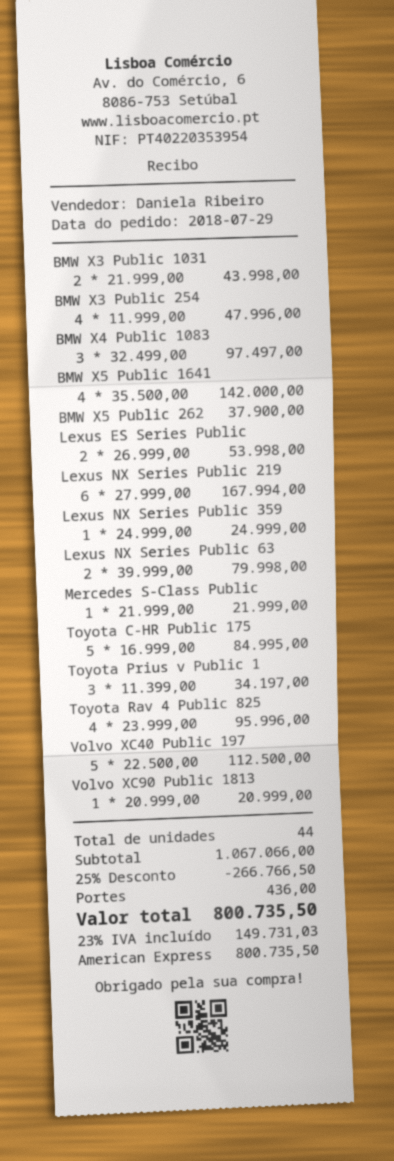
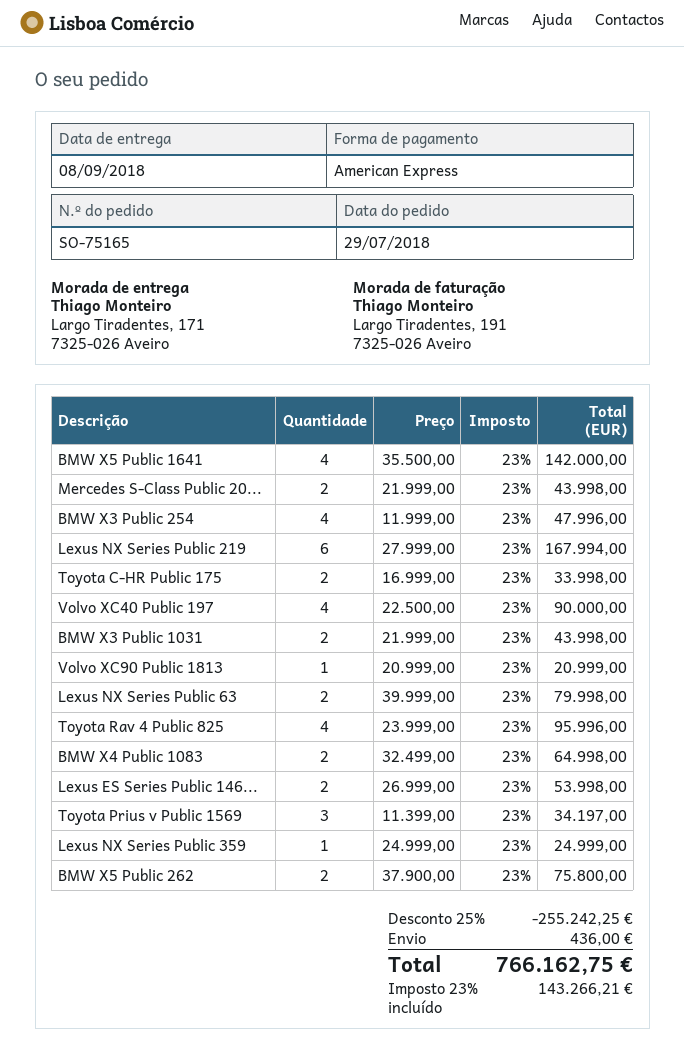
BMW X4 Public 1083: 3 x 32499.00 = 97497.00 -> 2 x 32499.00 = 64998.00
BMW X5 Public 262: 1 x 37900.00 = 37900.00 -> 2 x 37900.00 = 75800.00
Mercedes S-Class Public: 1 x 21999.00 = 21999.00 -> 2 x 21999.00 = 43998.00
Toyota C-HR Public 175: 5 x 16999.00 = 84995.00 -> 2 x 16999.00 = 33998.00
Volvo XC40 Public 197: 5 x 22500.00 = 112500.00 -> 4 x 22500.00 = 90000.00
discount: 25% = 266766.50 -> 25% = 255242.25
tax: 23% = 149731.03 -> 23% = 143266.21
total: 800735.50 -> 766162.75

